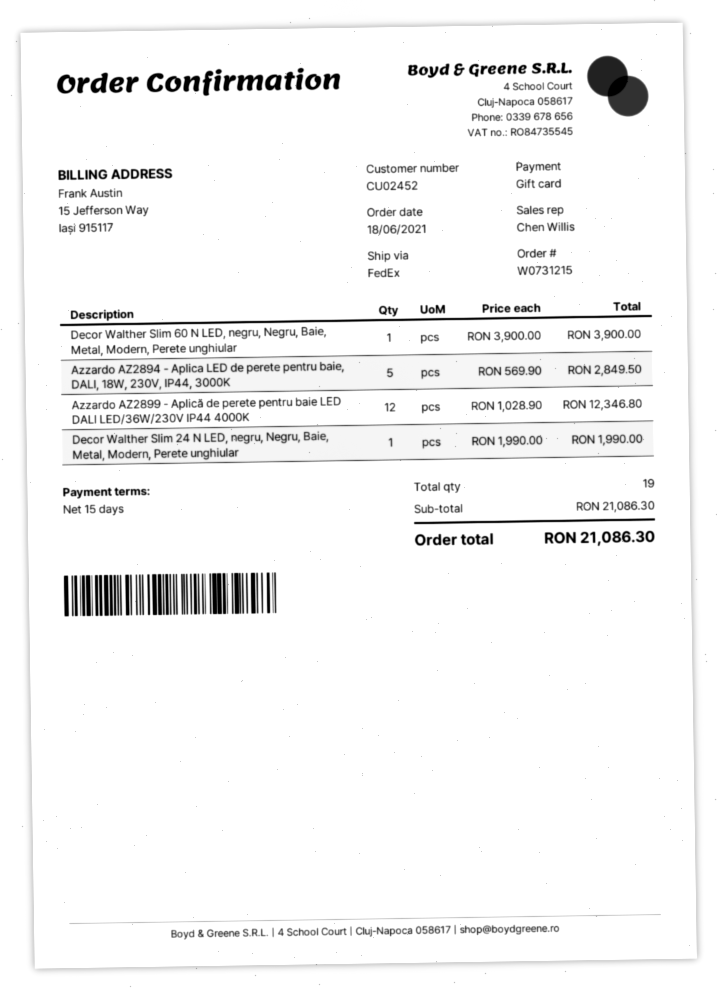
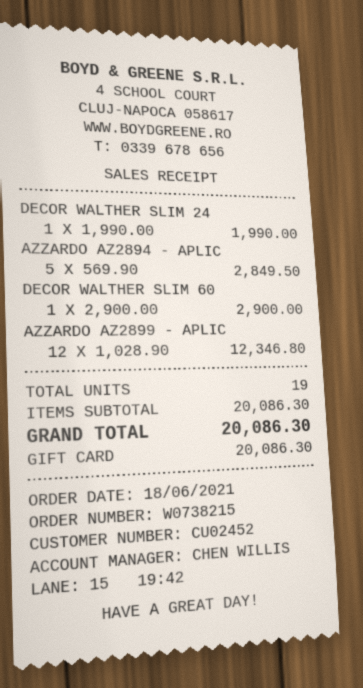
order number: W0731215 -> W0738215
Decor Walther Slim 60 N LED, negru, Negru, Baie, Metal, Modern, Perete unghiular: 1 x 3900.00 = 3900.00 -> 1 x 2900.00 = 2900.00
subtotal: 21086.30 -> 20086.30
total: 21086.30 -> 20086.30

